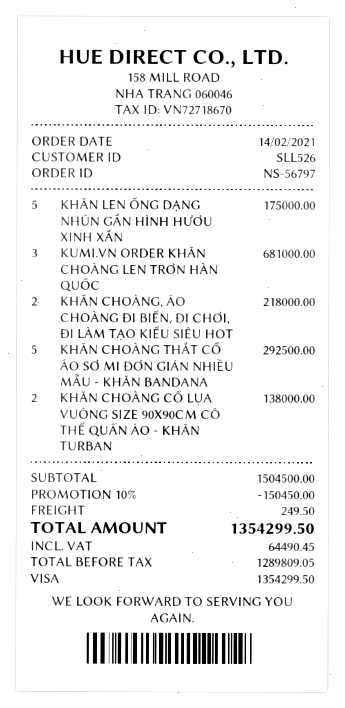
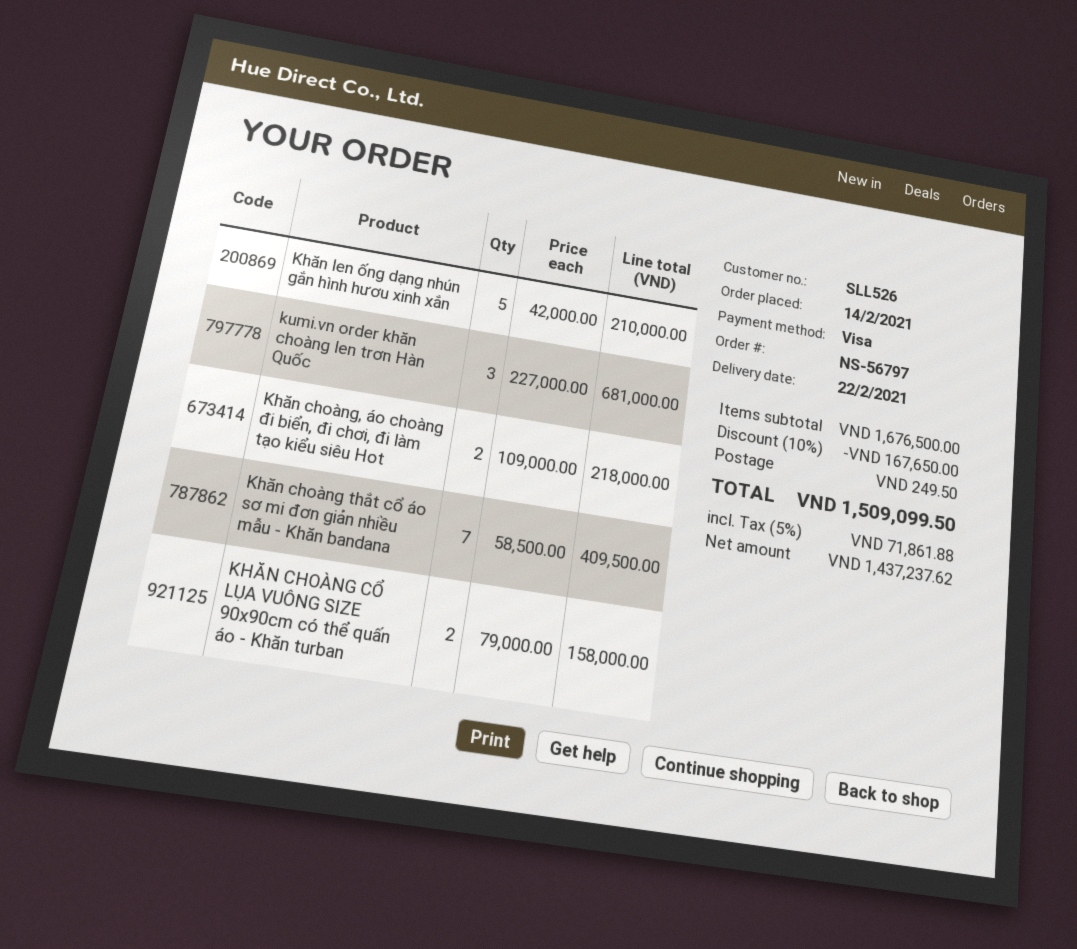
KHĂN LEN ỐNG DẠNG NHÚN GẮN HÌNH HƯƠU XINH XẮN: 5 for 175000.00 -> 5 for 210000.00
KHĂN CHOÀNG THẮT CỔ ÁO SƠ MI ĐƠN GIẢN NHIỀU MẪU - KHĂN BANDANA: 5 for 292500.00 -> 7 for 409500.00
KHĂN CHOÀNG CỔ LỤA VUÔNG SIZE 90X90CM CÓ THỂ QUẤN ÁO - KHĂN TURBAN: 2 for 138000.00 -> 2 for 158000.00
subtotal: 1504500.00 -> 1676500.00
discount: 10% = 150450.00 -> 10% = 167650.00
net: 1289809.05 -> 1437237.62
tax: 64490.45 -> 71861.88
total: 1354299.50 -> 1509099.50

